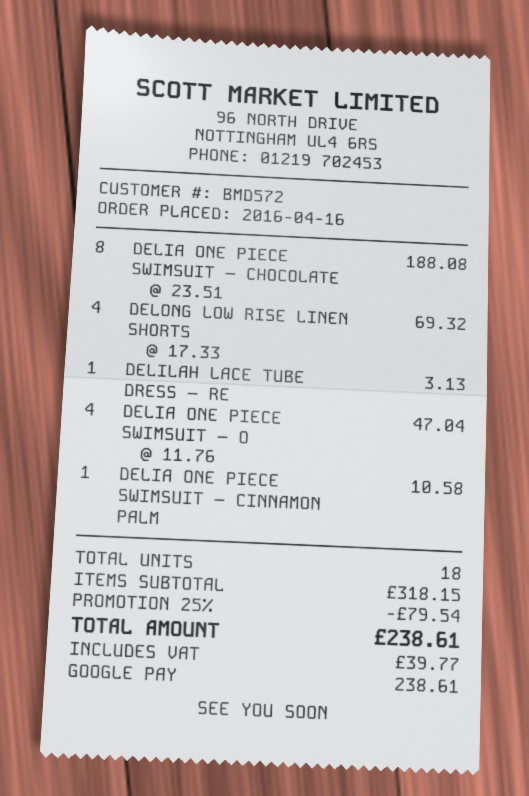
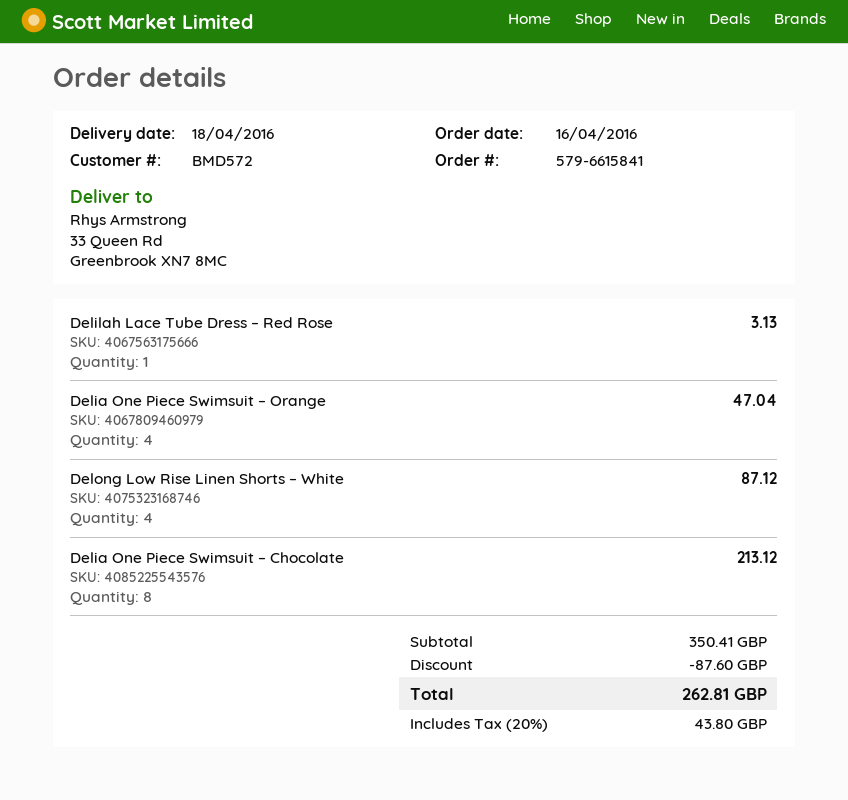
DELIA ONE PIECE SWIMSUIT – CHOCOLATE: 8 for 188.08 -> 8 for 213.12
DELONG LOW RISE LINEN SHORTS: 4 for 69.32 -> 4 for 87.12
DELIA ONE PIECE SWIMSUIT – CINNAMON PALM: 1 for 10.58 -> none
subtotal: 318.15 -> 350.41
discount: 79.54 -> 87.60
tax: 39.77 -> 43.80
total: 238.61 -> 262.81

